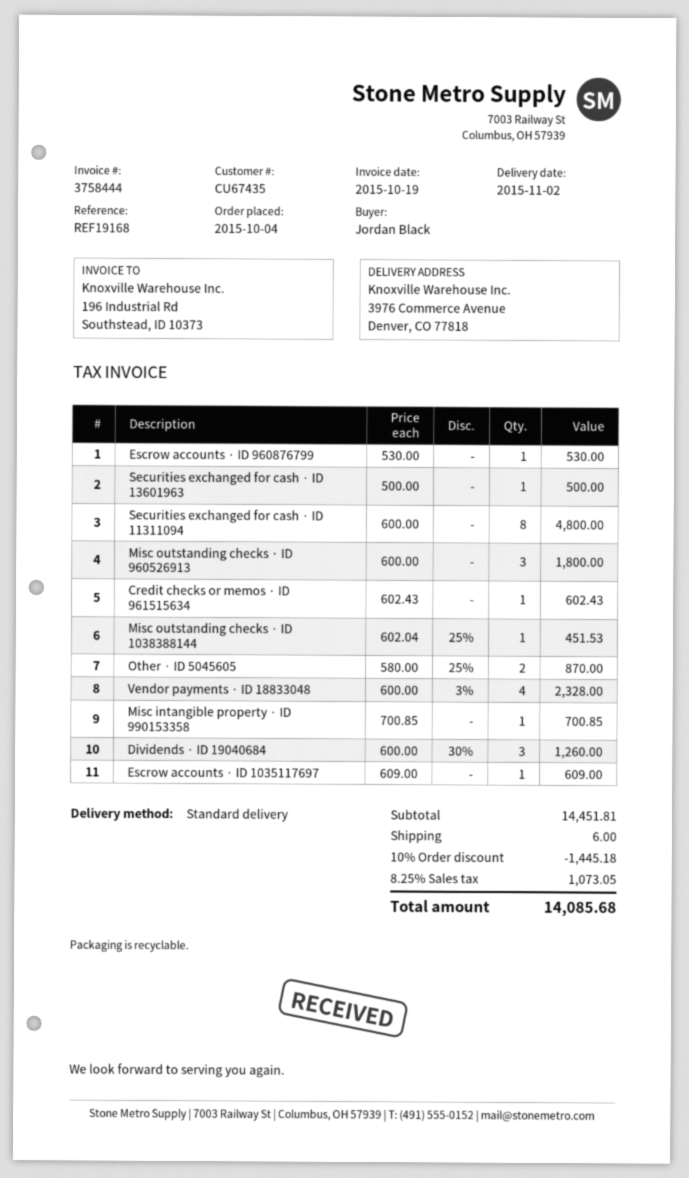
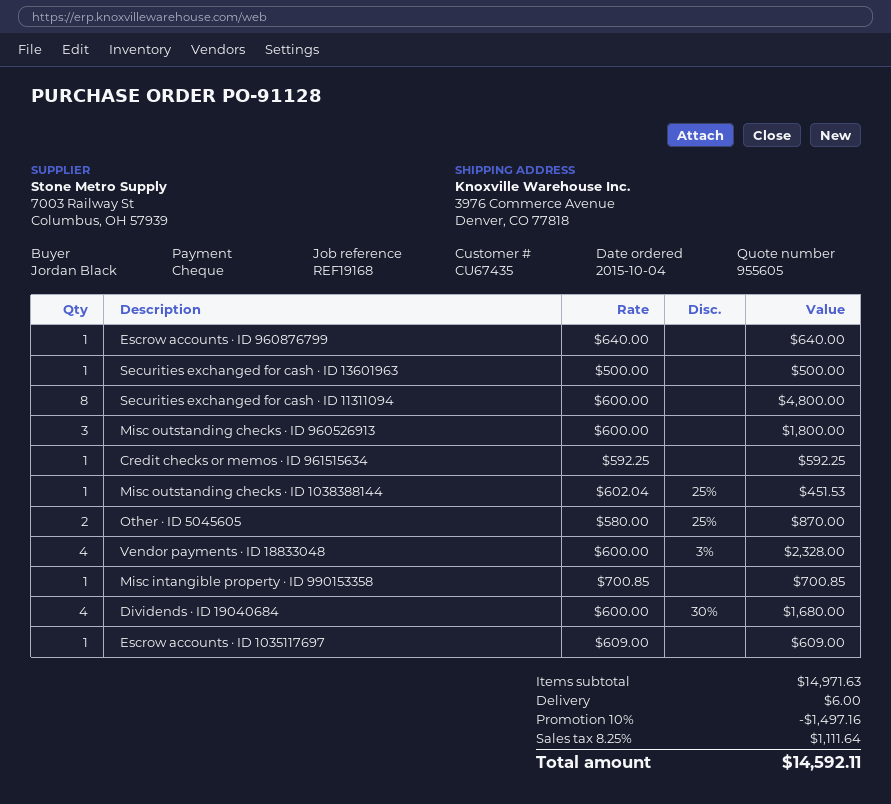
Escrow accounts · ID 960876799: 1 x 530.00 = 530.00 -> 1 x 640.00 = 640.00
Credit checks or memos · ID 961515634: 1 x 602.43 = 602.43 -> 1 x 592.25 = 592.25
Dividends · ID 19040684: 3 x 600.00 - 30% = 1260.00 -> 4 x 600.00 - 30% = 1680.00
subtotal: 14451.81 -> 14971.63
discount: 10% = 1445.18 -> 10% = 1497.16
tax: 8.25% = 1073.05 -> 8.25% = 1111.64
total: 14085.68 -> 14592.11

